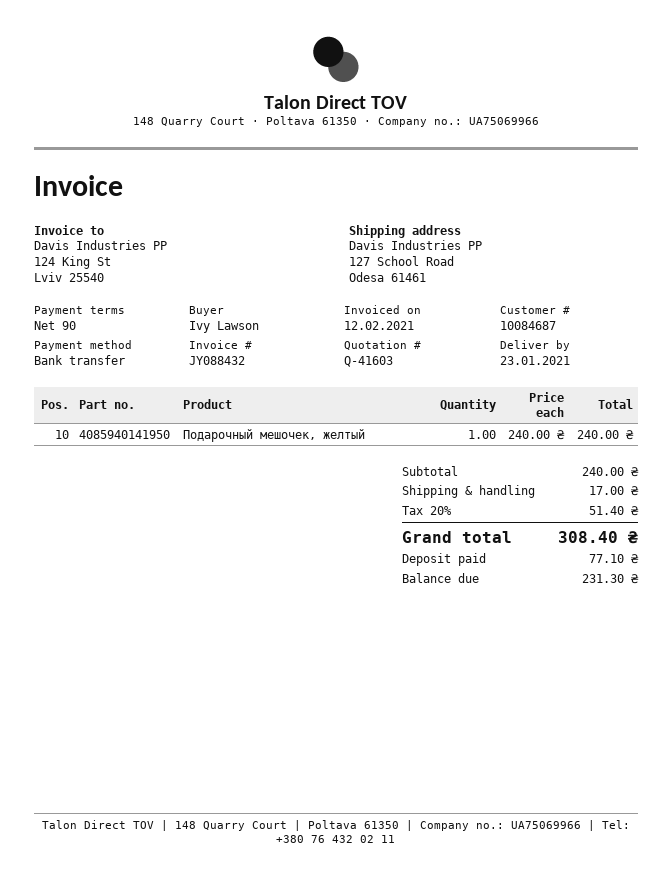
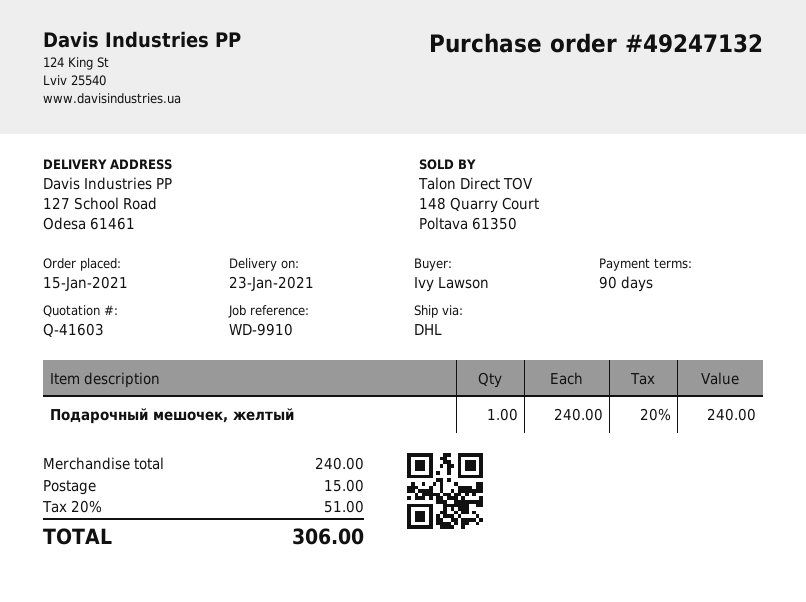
shipping: 17.00 -> 15.00
tax: 20% = 51.40 -> 20% = 51.00
total: 308.40 -> 306.00

